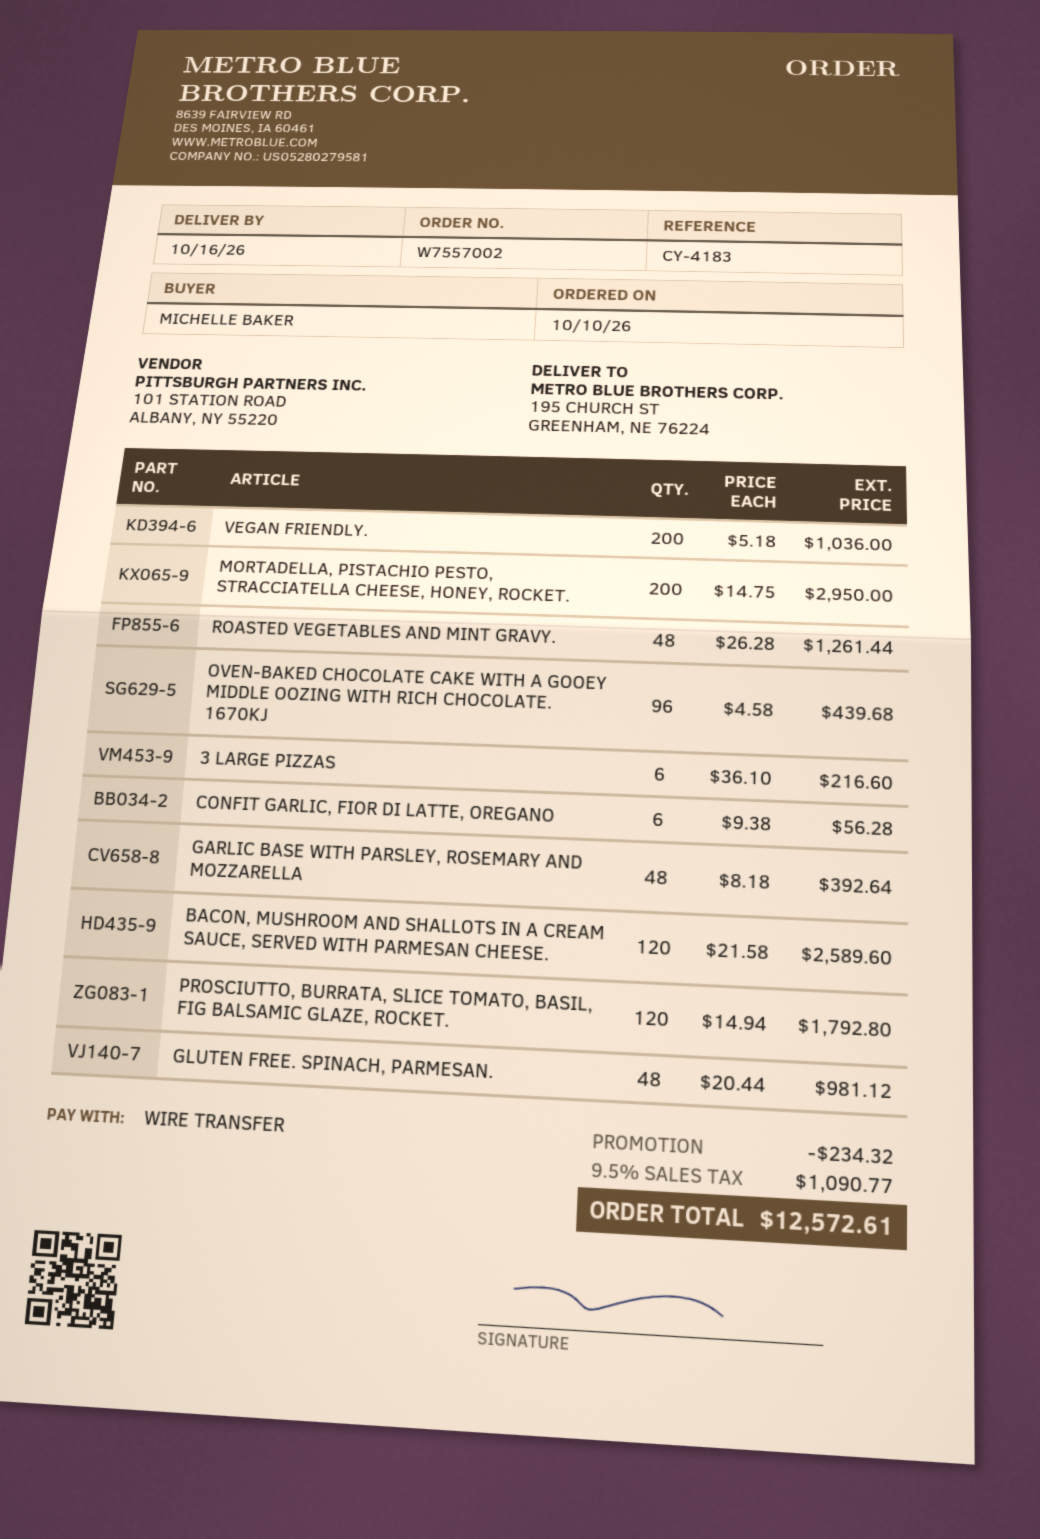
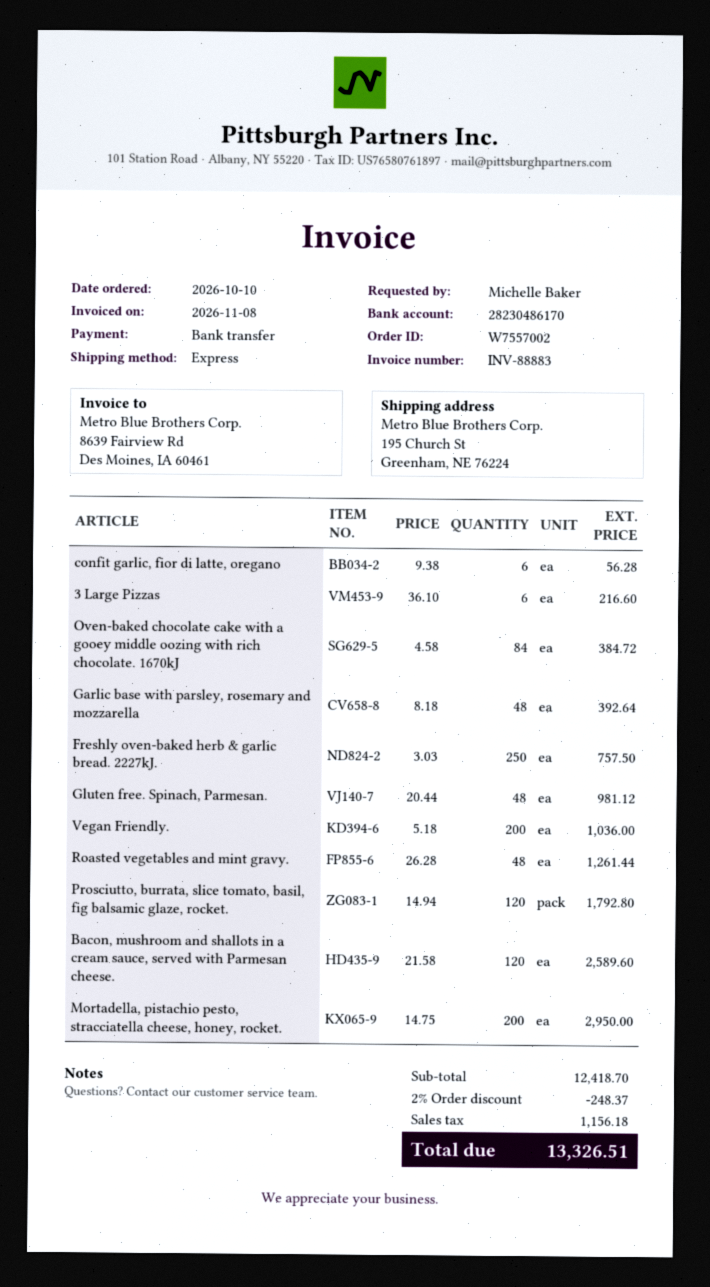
OVEN-BAKED CHOCOLATE CAKE WITH A GOOEY MIDDLE OOZING WITH RICH CHOCOLATE. 1670KJ: 96 x 4.58 = 439.68 -> 84 x 4.58 = 384.72
Freshly oven-baked herb & garlic bread. 2227kJ.: none -> 250 x 3.03 = 757.50
discount: 234.32 -> 248.37
tax: 1090.77 -> 1156.18
total: 12572.61 -> 13326.51

